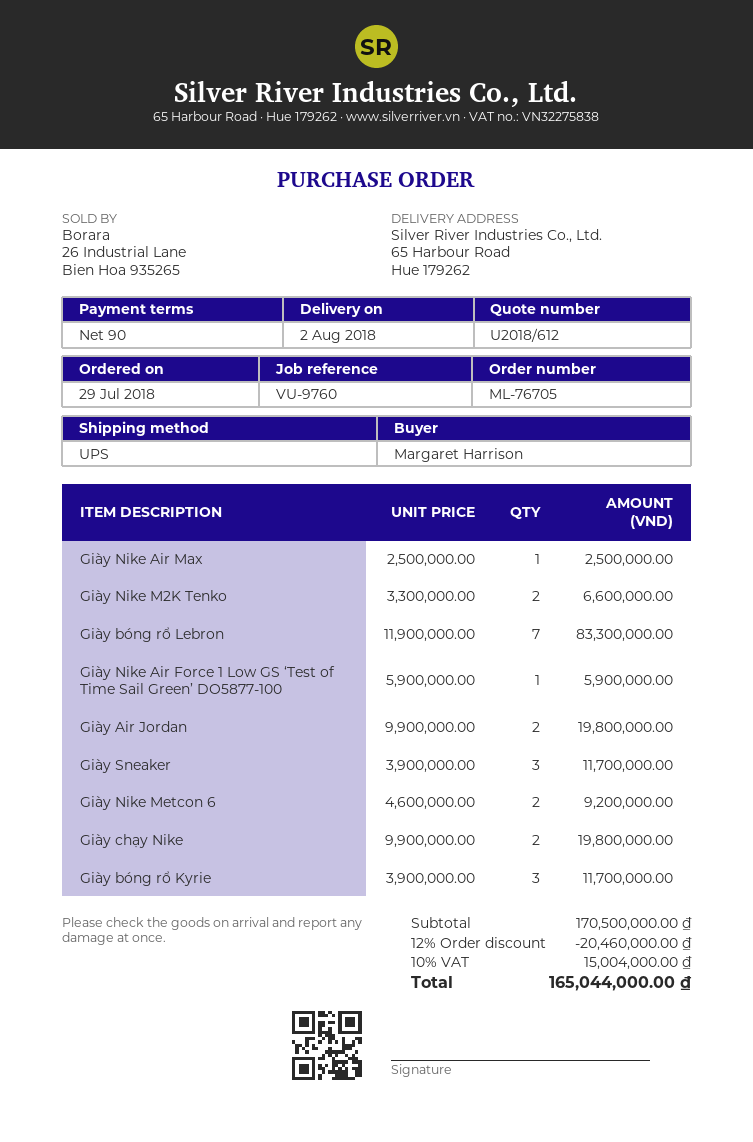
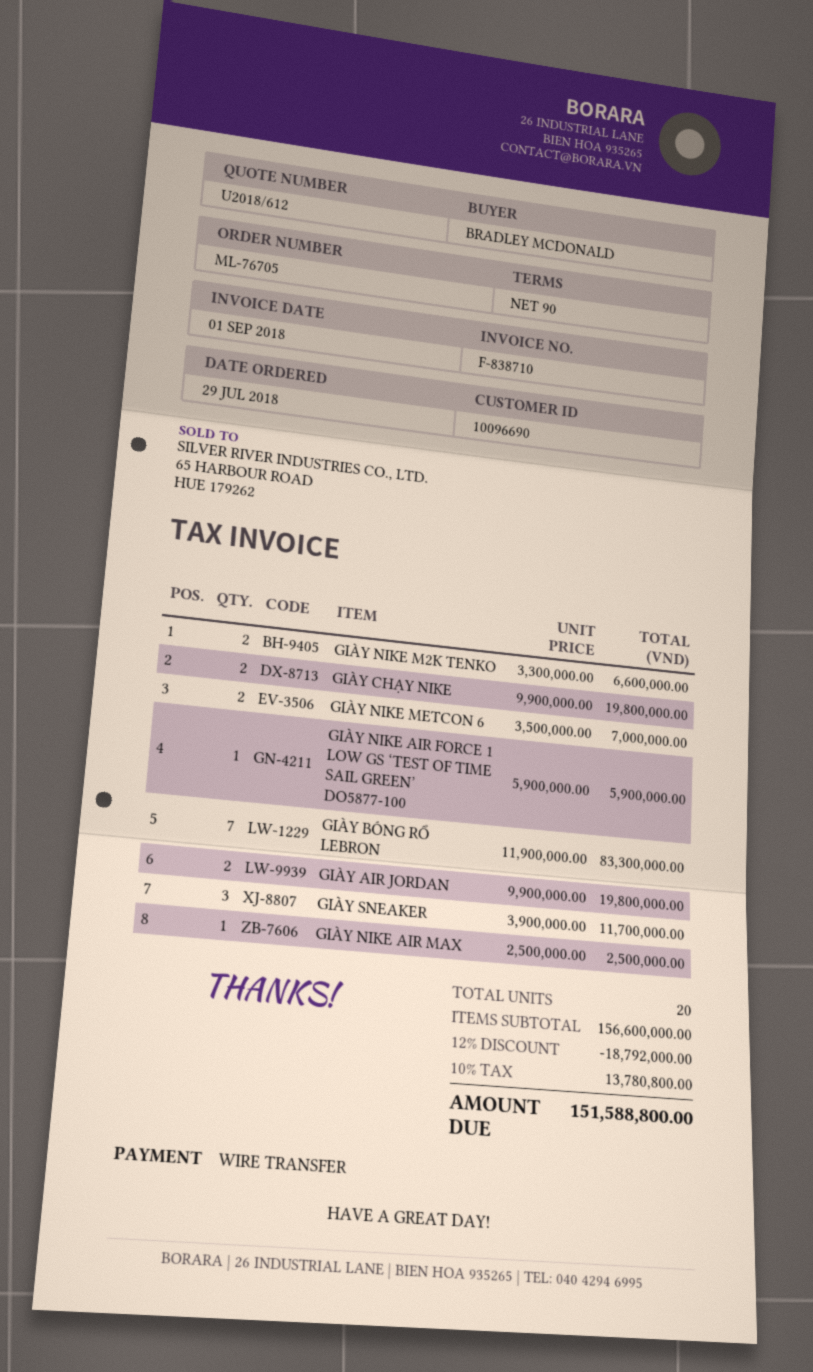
ordered by: Margaret Harrison -> BRADLEY MCDONALD
Giày Nike Metcon 6: 2 x 4600000.00 = 9200000.00 -> 2 x 3500000.00 = 7000000.00
Giày bóng rổ Kyrie: 3 x 3900000.00 = 11700000.00 -> none
subtotal: 170500000.00 -> 156600000.00
discount: 12% = 20460000.00 -> 12% = 18792000.00
tax: 10% = 15004000.00 -> 10% = 13780800.00
total: 165044000.00 -> 151588800.00

